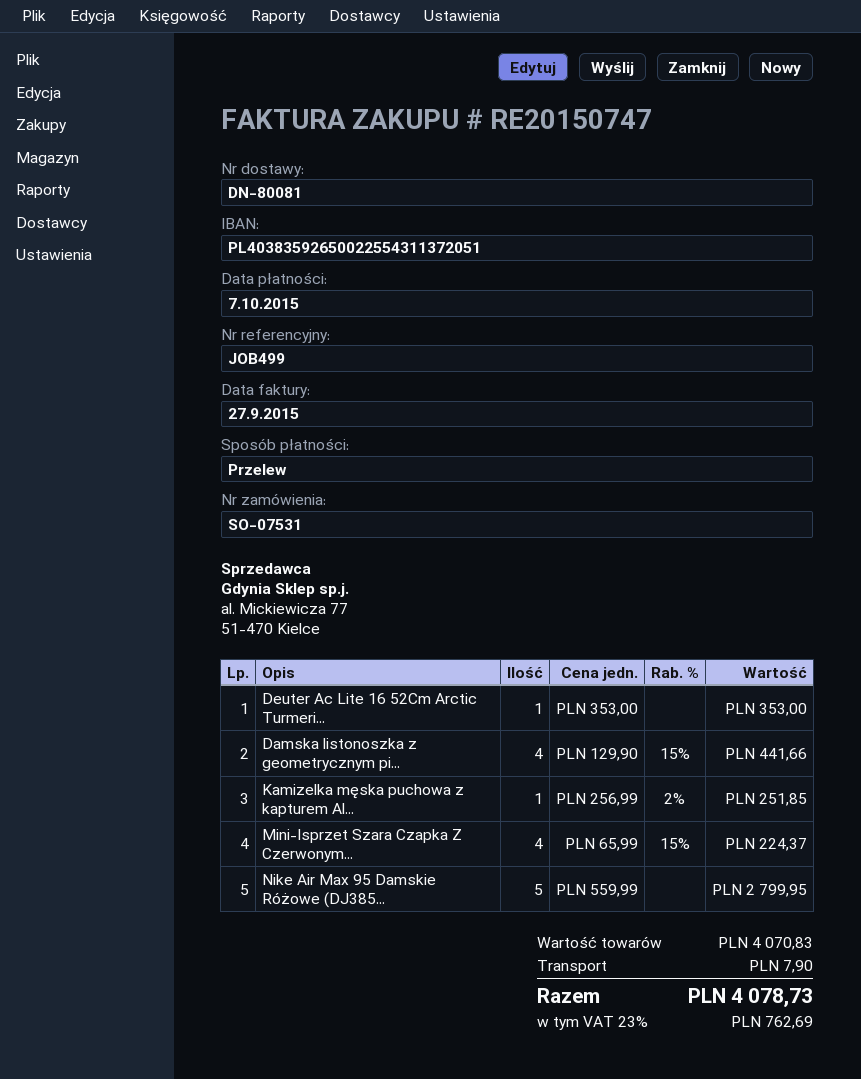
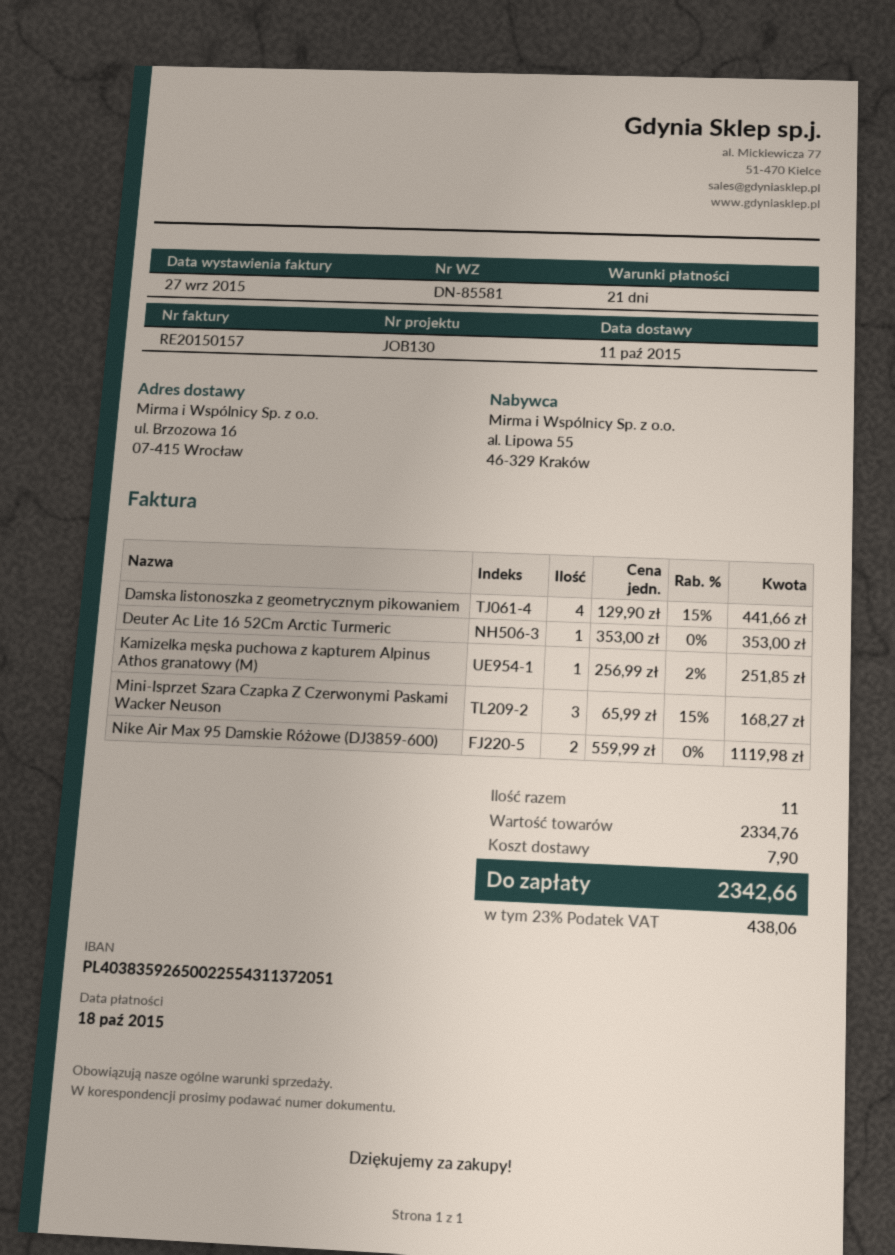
delivery note number: DN-80081 -> DN-85581
invoice number: RE20150747 -> RE20150157
due date: 2015-10-07 -> 2015-10-18
reference: JOB499 -> JOB130
Mini-Isprzet Szara Czapka Z Czerwonym...: 4 x 65.99 - 15% = 224.37 -> 3 x 65.99 - 15% = 168.27
Nike Air Max 95 Damskie Różowe (DJ385...: 5 x 559.99 = 2799.95 -> 2 x 559.99 = 1119.98
subtotal: 4070.83 -> 2334.76
tax: 23% = 762.69 -> 23% = 438.06
total: 4078.73 -> 2342.66

